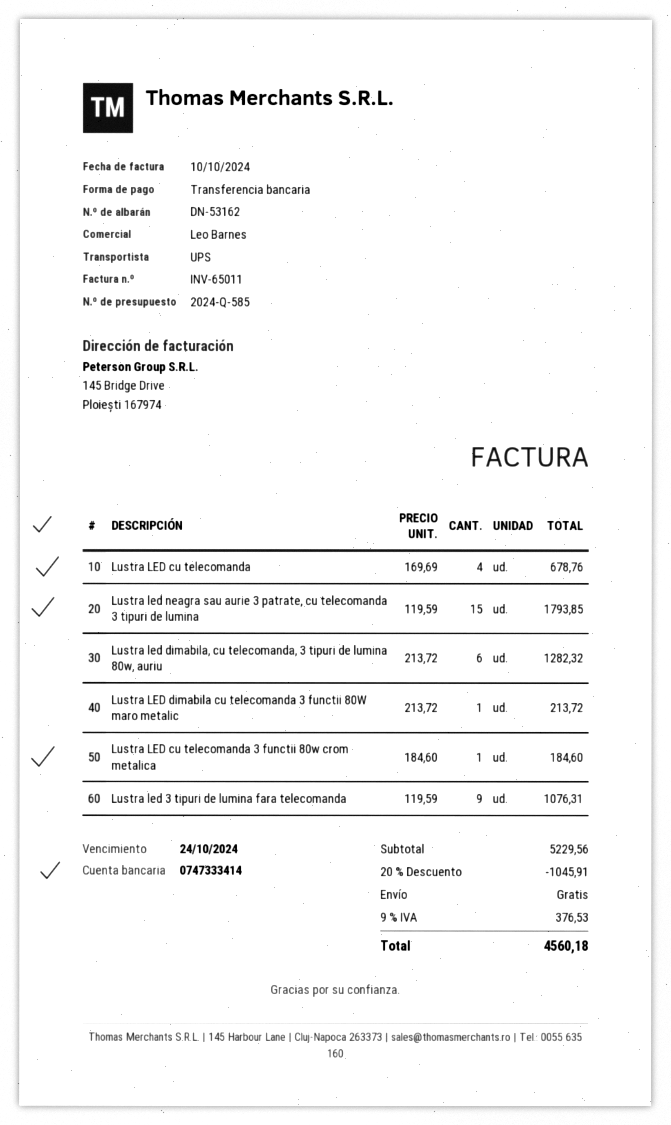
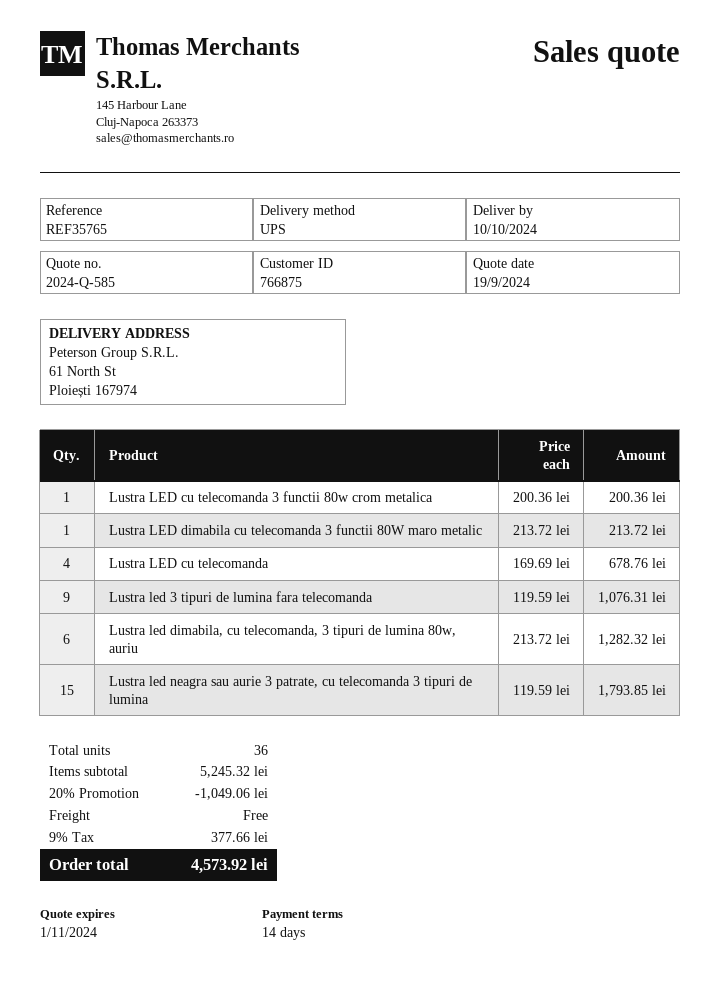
Lustra LED cu telecomanda 3 functii 80w crom metalica: 1 x 184.60 = 184.60 -> 1 x 200.36 = 200.36
subtotal: 5229.56 -> 5245.32
discount: 20% = 1045.91 -> 20% = 1049.06
tax: 9% = 376.53 -> 9% = 377.66
total: 4560.18 -> 4573.92

